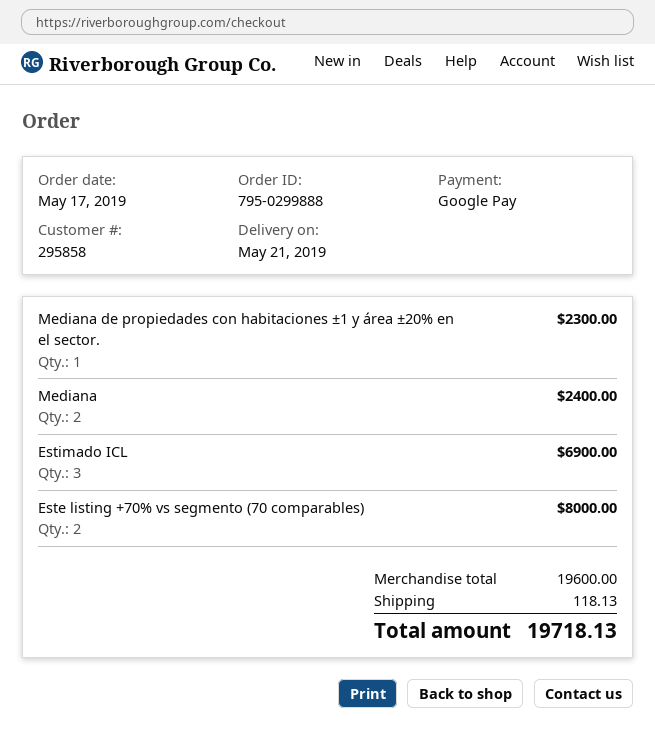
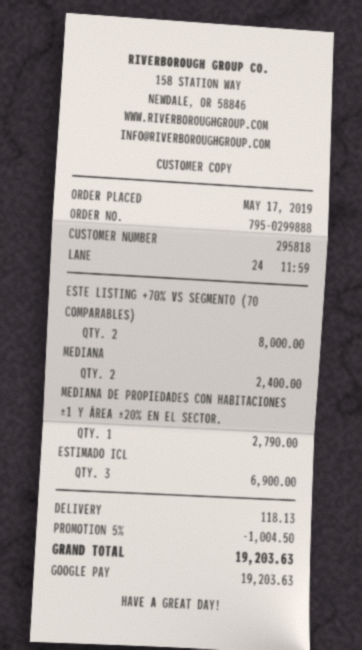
customer number: 295858 -> 295818
Mediana de propiedades con habitaciones ±1 y área ±20% en el sector.: 1 for 2300.00 -> 1 for 2790.00
discount: none -> 5% = 1004.50
total: 19718.13 -> 19203.63

